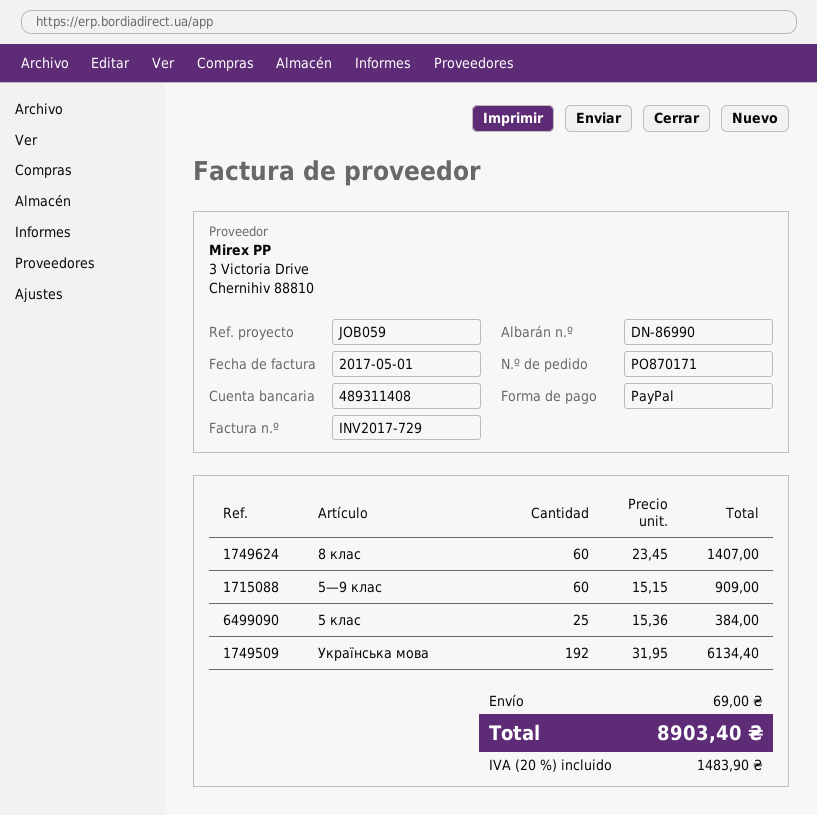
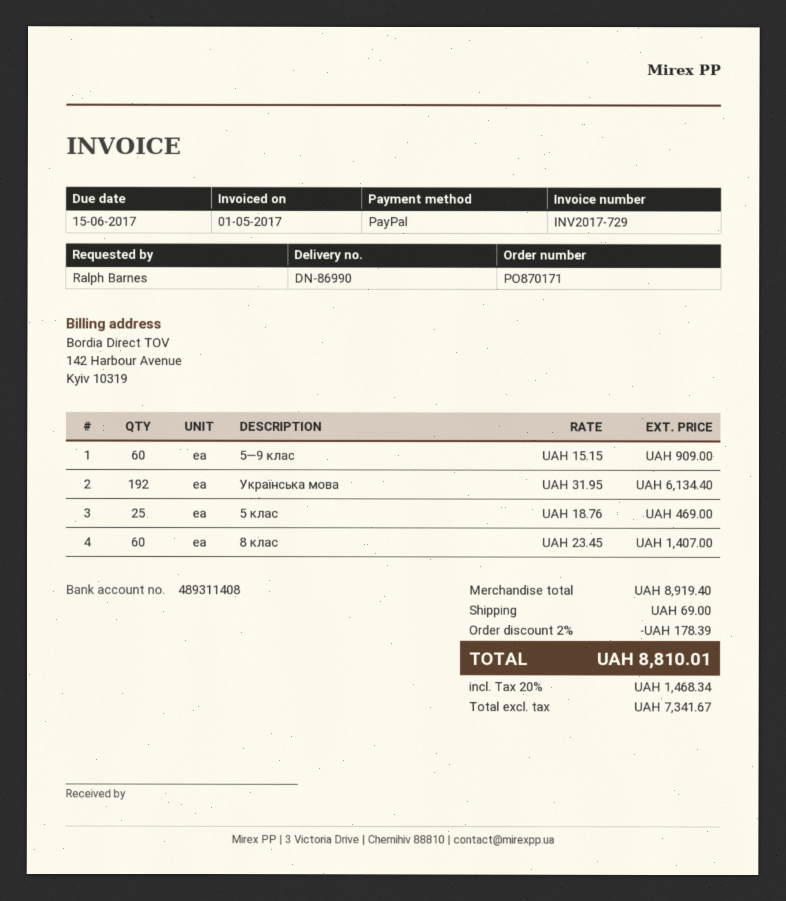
5 клас: 25 x 15.36 = 384.00 -> 25 x 18.76 = 469.00
discount: none -> 2% = 178.39
tax: 20% = 1483.90 -> 20% = 1468.34
total: 8903.40 -> 8810.01

